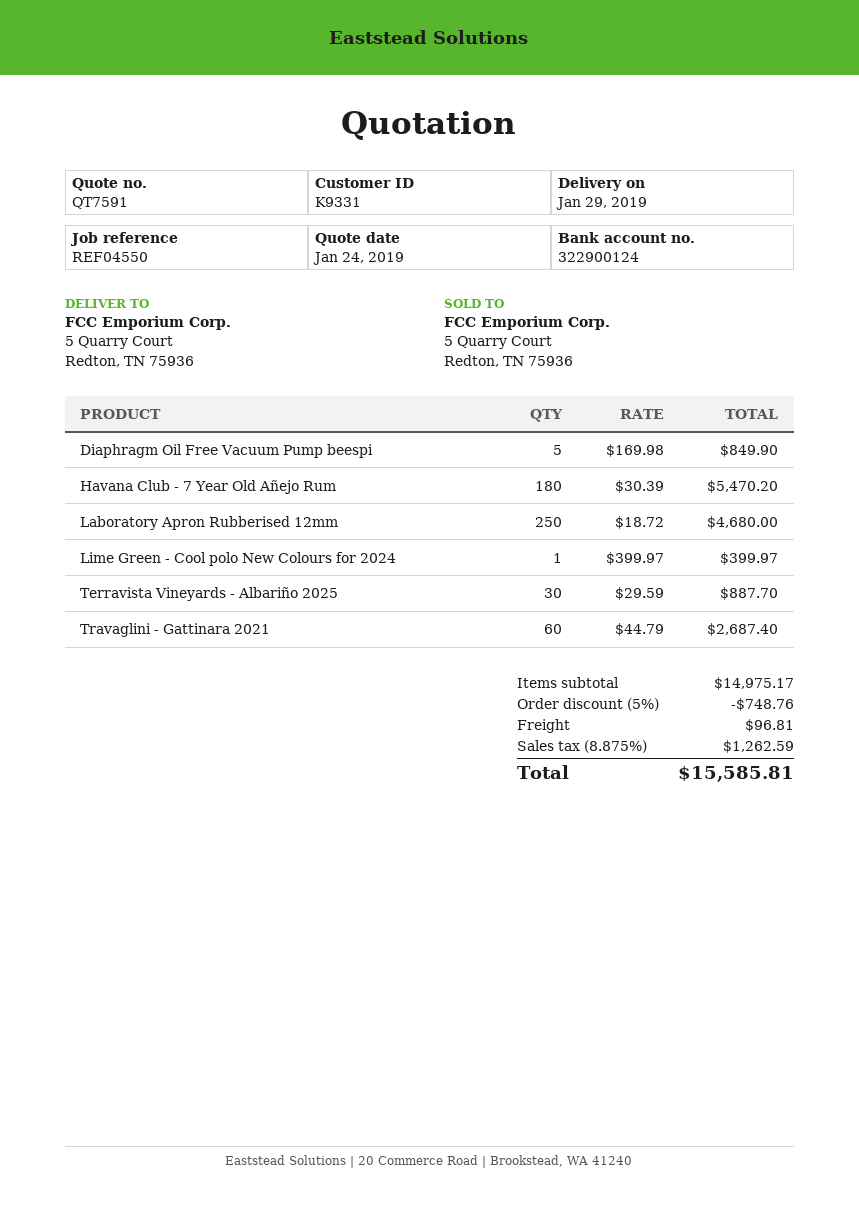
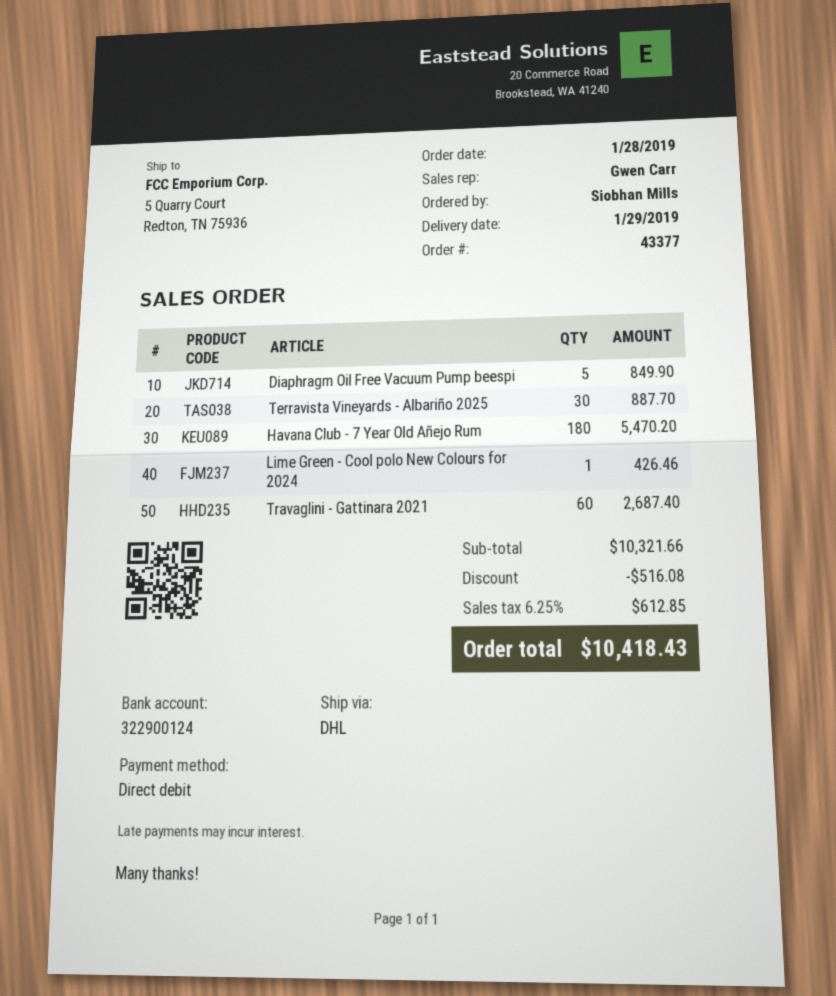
Laboratory Apron Rubberised 12mm: 250 for 4680.00 -> none
Lime Green - Cool polo New Colours for 2024: 1 for 399.97 -> 1 for 426.46
subtotal: 14975.17 -> 10321.66
discount: 748.76 -> 516.08
shipping: 96.81 -> none
tax: 8.875% = 1262.59 -> 6.25% = 612.85
total: 15585.81 -> 10418.43

